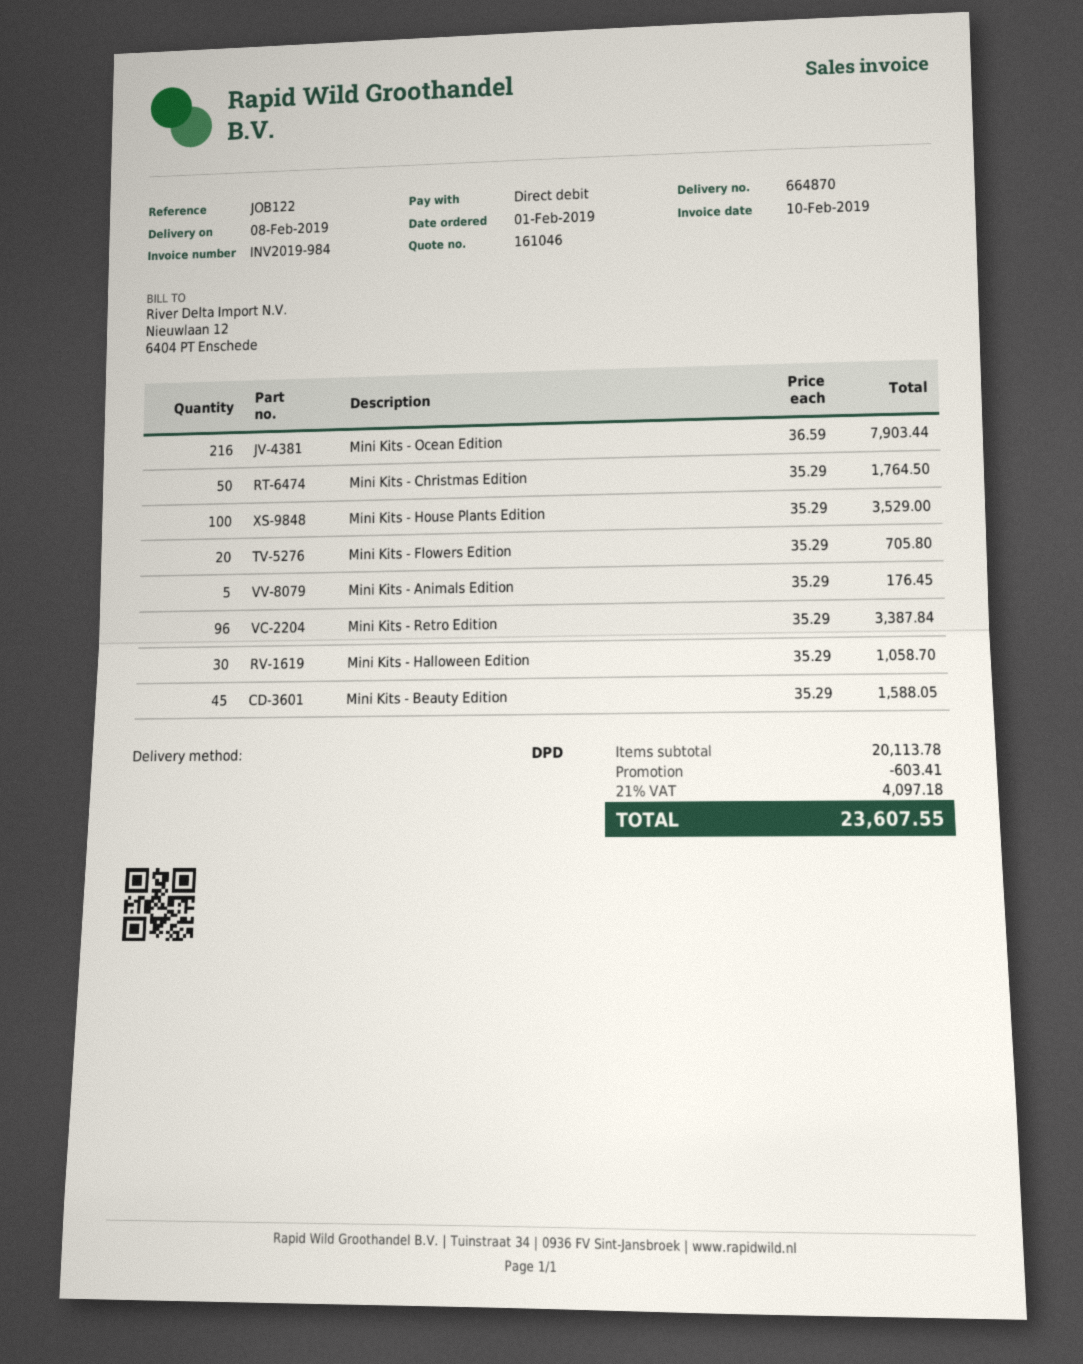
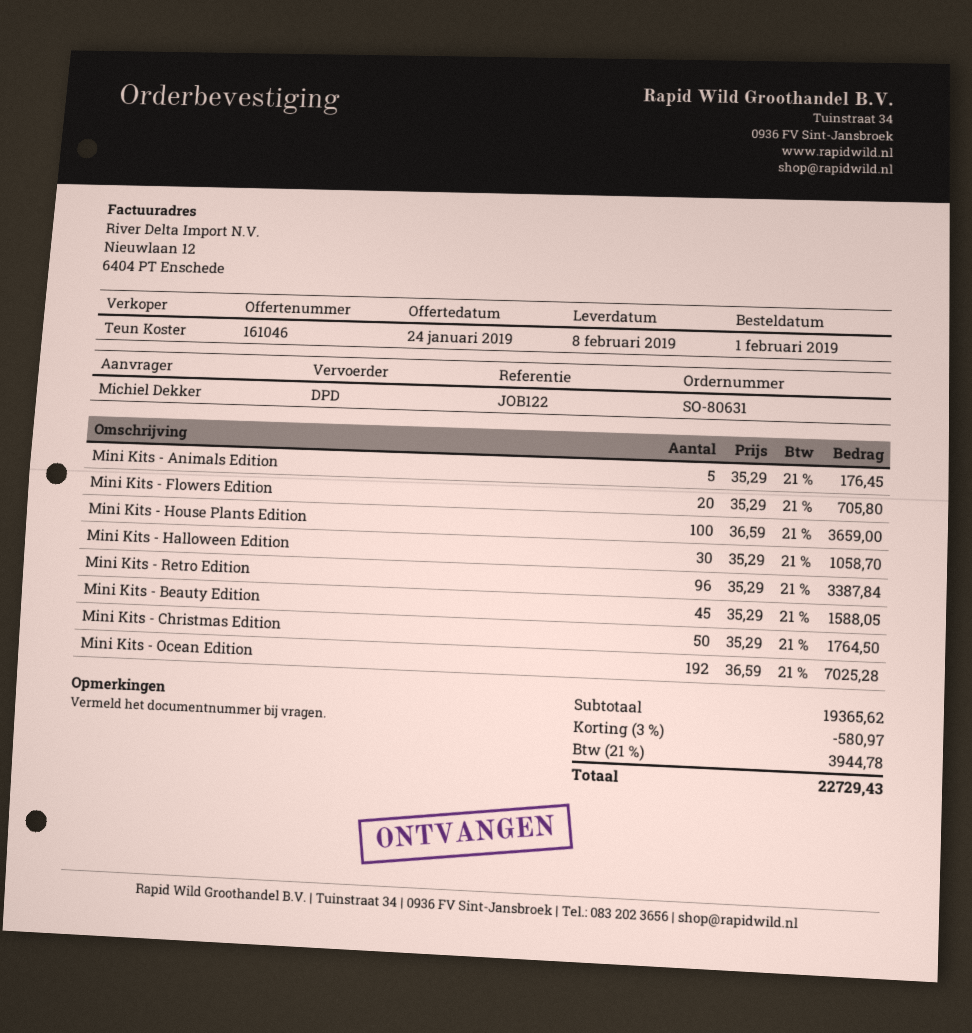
Mini Kits - Ocean Edition: 216 x 36.59 = 7903.44 -> 192 x 36.59 = 7025.28
Mini Kits - House Plants Edition: 100 x 35.29 = 3529.00 -> 100 x 36.59 = 3659.00
subtotal: 20113.78 -> 19365.62
discount: 603.41 -> 580.97
tax: 21% = 4097.18 -> 21% = 3944.78
total: 23607.55 -> 22729.43

